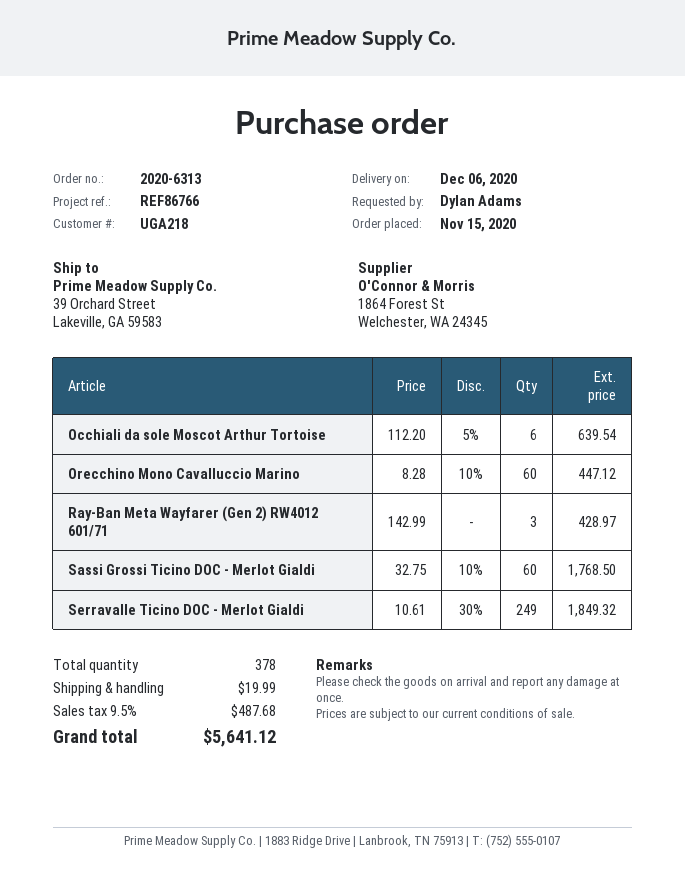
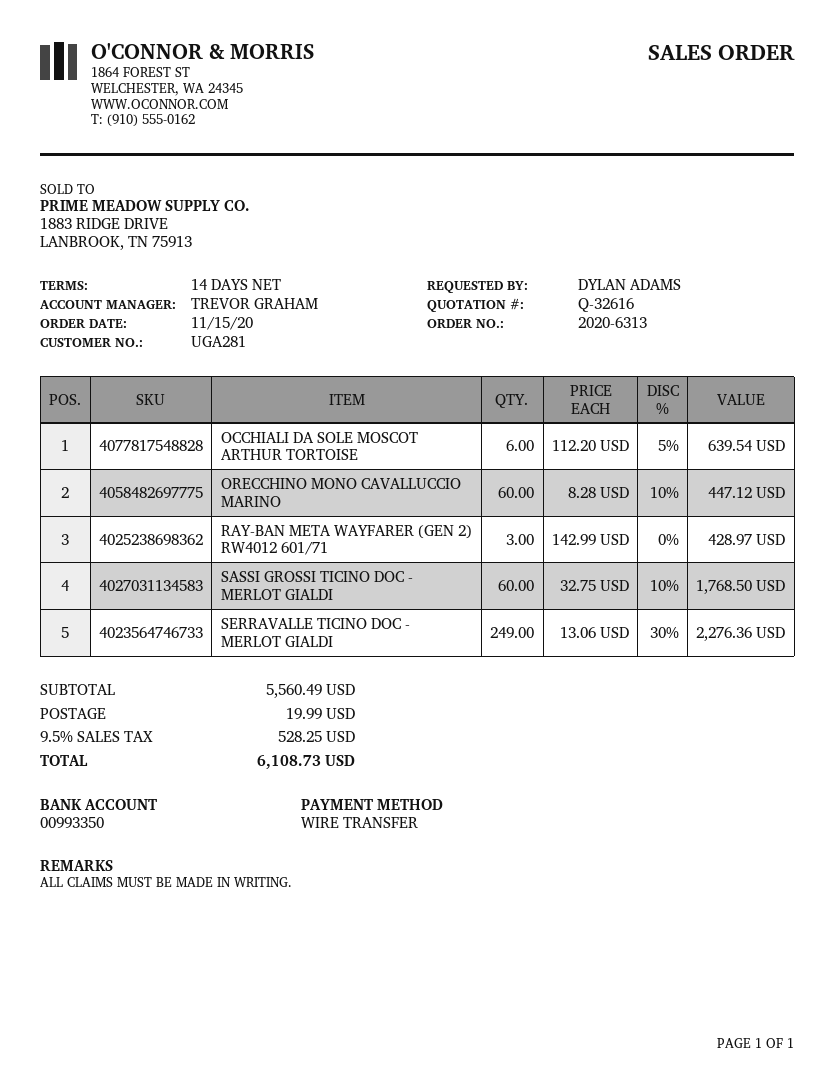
customer number: UGA218 -> UGA281
Serravalle Ticino DOC - Merlot Gialdi: 249 x 10.61 - 30% = 1849.32 -> 249 x 13.06 - 30% = 2276.36
tax: 9.5% = 487.68 -> 9.5% = 528.25
total: 5641.12 -> 6108.73

